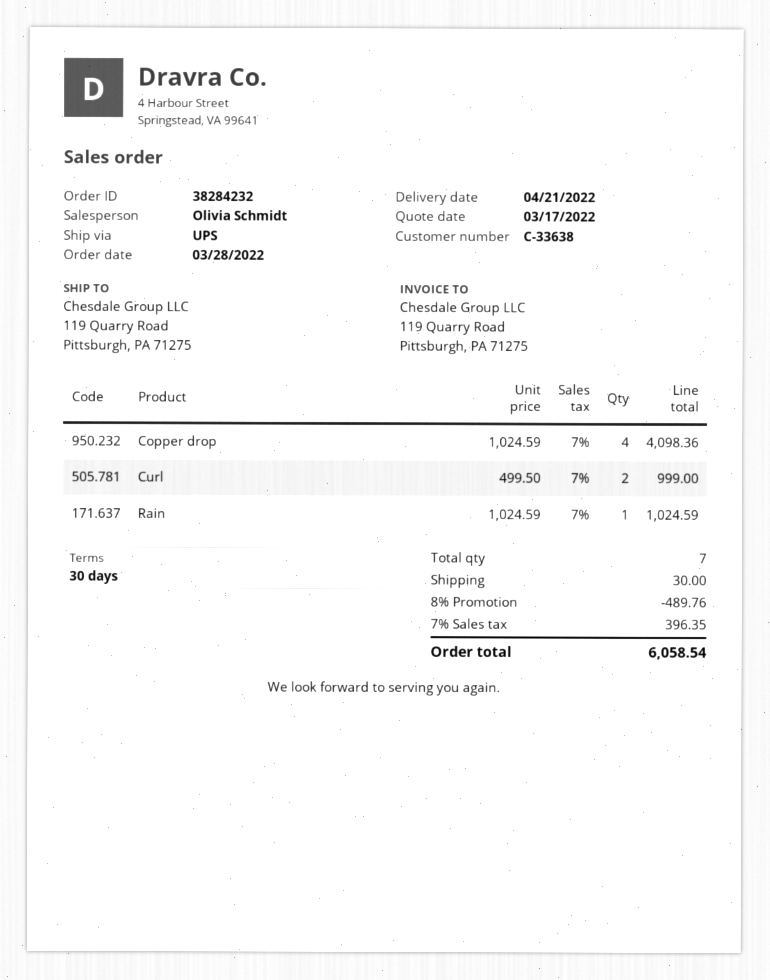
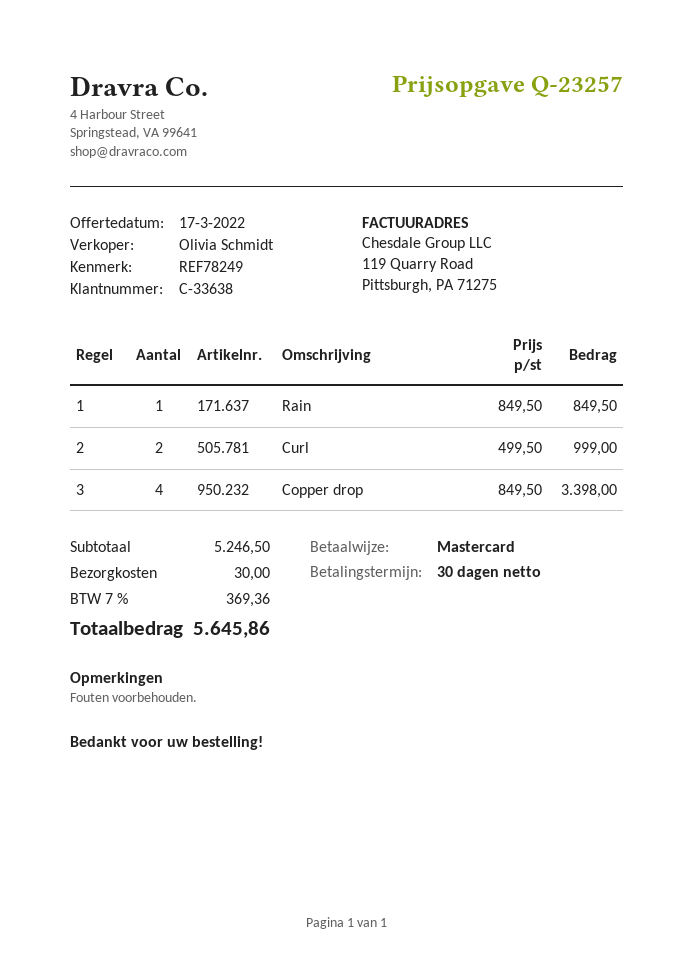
Copper drop: 4 x 1024.59 = 4098.36 -> 4 x 849.50 = 3398.00
Rain: 1 x 1024.59 = 1024.59 -> 1 x 849.50 = 849.50
discount: 8% = 489.76 -> none
tax: 7% = 396.35 -> 7% = 369.36
total: 6058.54 -> 5645.86

